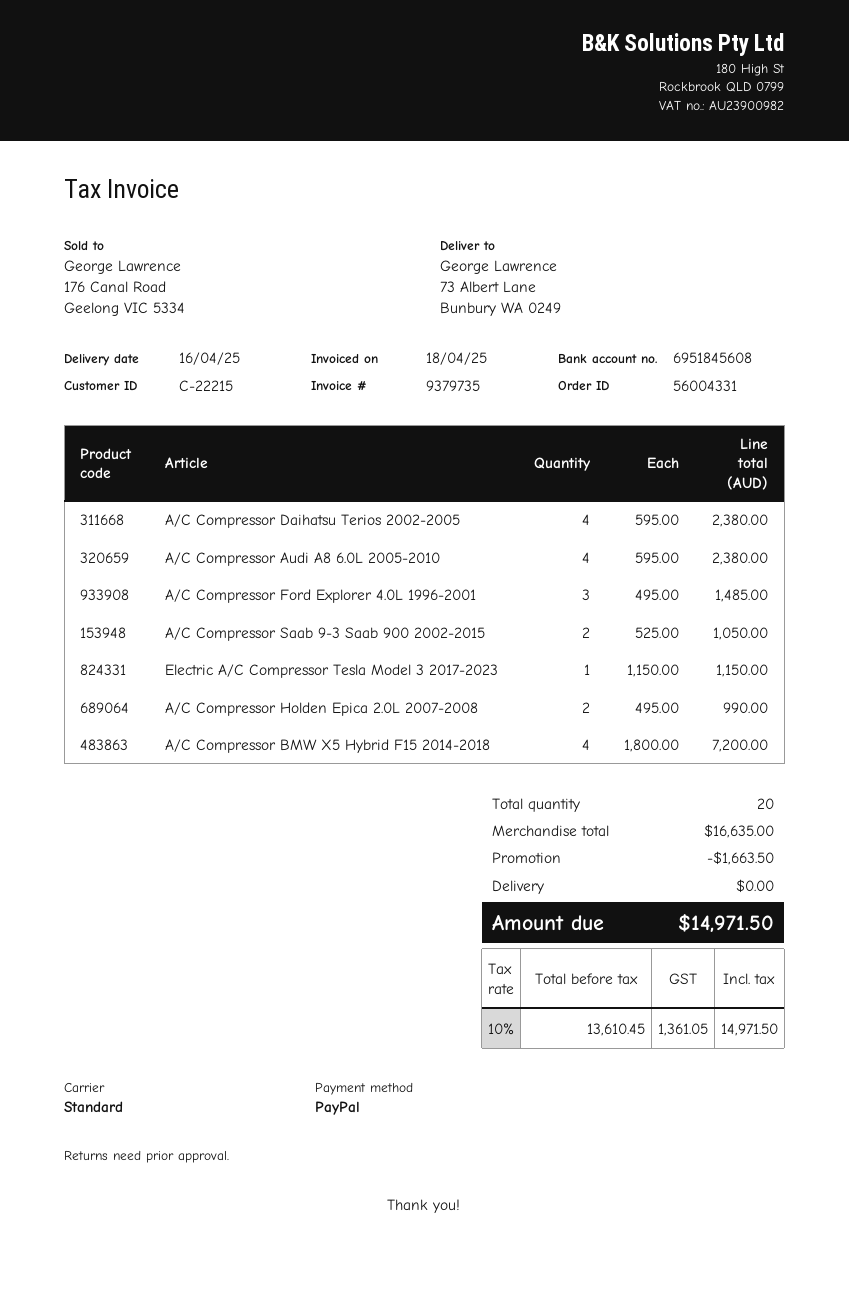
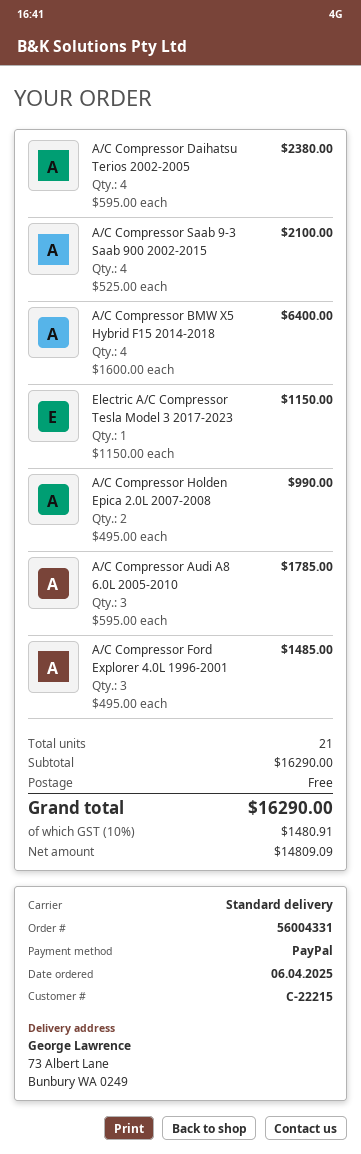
A/C Compressor Audi A8 6.0L 2005-2010: 4 x 595.00 = 2380.00 -> 3 x 595.00 = 1785.00
A/C Compressor Saab 9-3 Saab 900 2002-2015: 2 x 525.00 = 1050.00 -> 4 x 525.00 = 2100.00
A/C Compressor BMW X5 Hybrid F15 2014-2018: 4 x 1800.00 = 7200.00 -> 4 x 1600.00 = 6400.00
total quantity: 20 -> 21
subtotal: 16635.00 -> 16290.00
discount: 1663.50 -> none
net: 13610.45 -> 14809.09
tax: 10% = 1361.05 -> 10% = 1480.91
total: 14971.50 -> 16290.00

